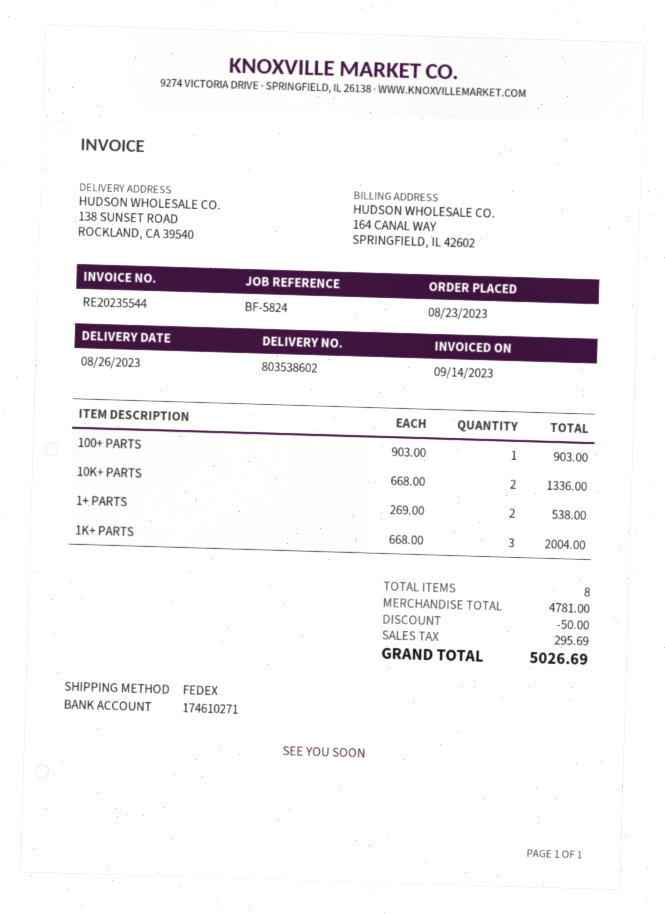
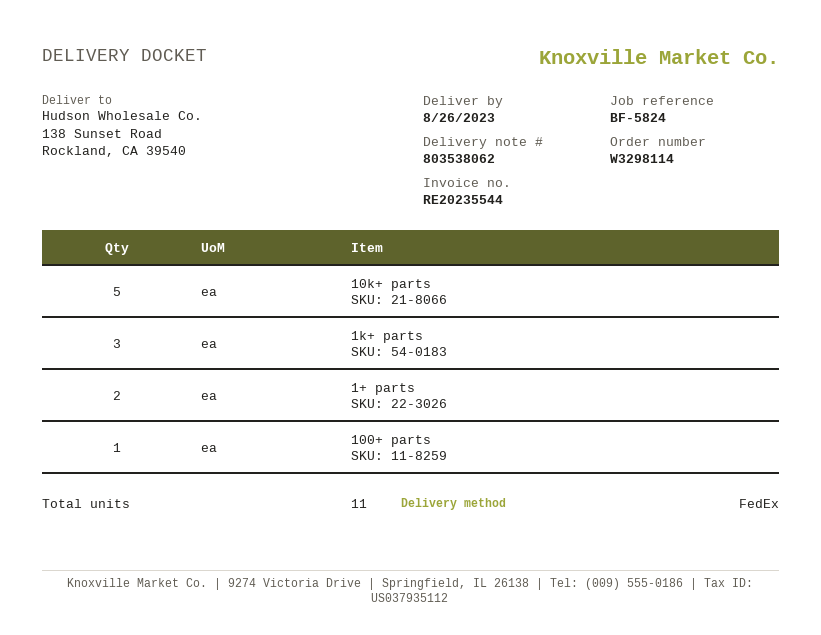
delivery note number: 803538602 -> 803538062
10K+ PARTS: 2 -> 5
total quantity: 8 -> 11

